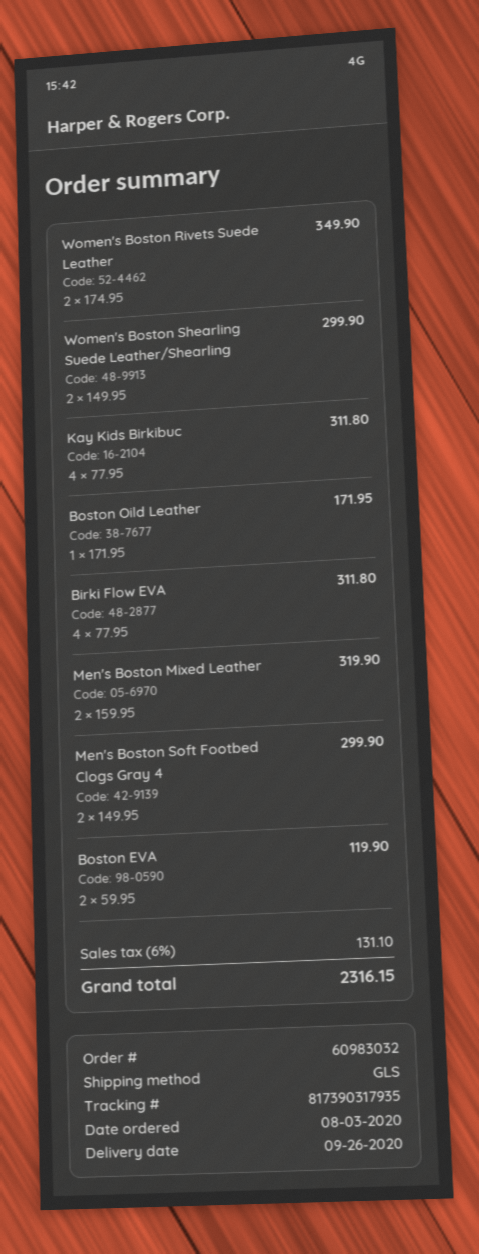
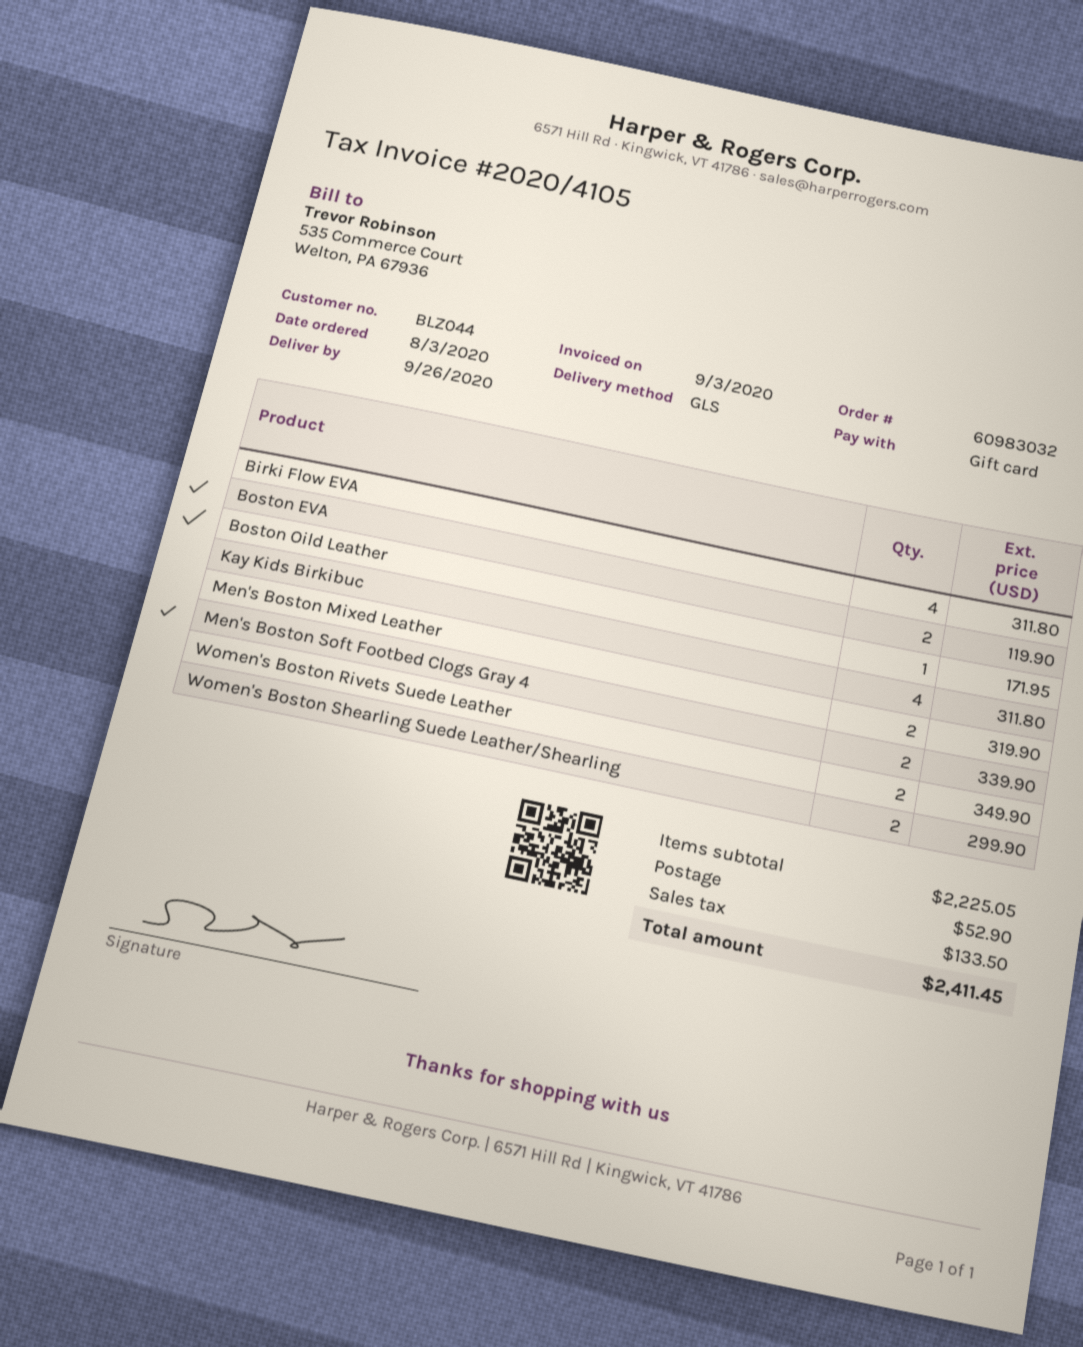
Men's Boston Soft Footbed Clogs Gray 4: 2 for 299.90 -> 2 for 339.90
shipping: none -> 52.90
tax: 131.10 -> 133.50
total: 2316.15 -> 2411.45

